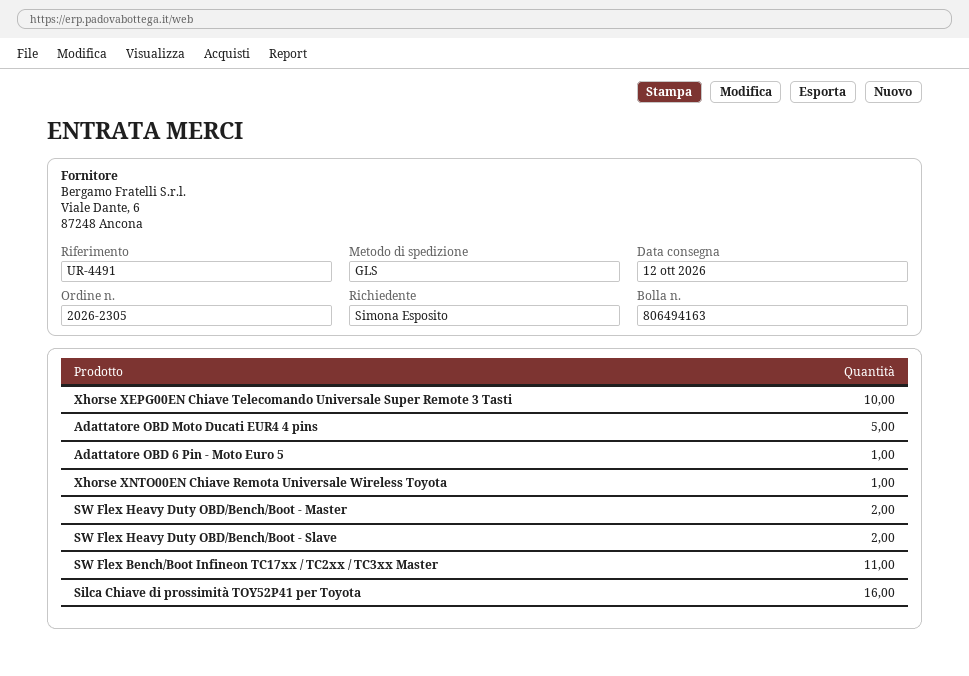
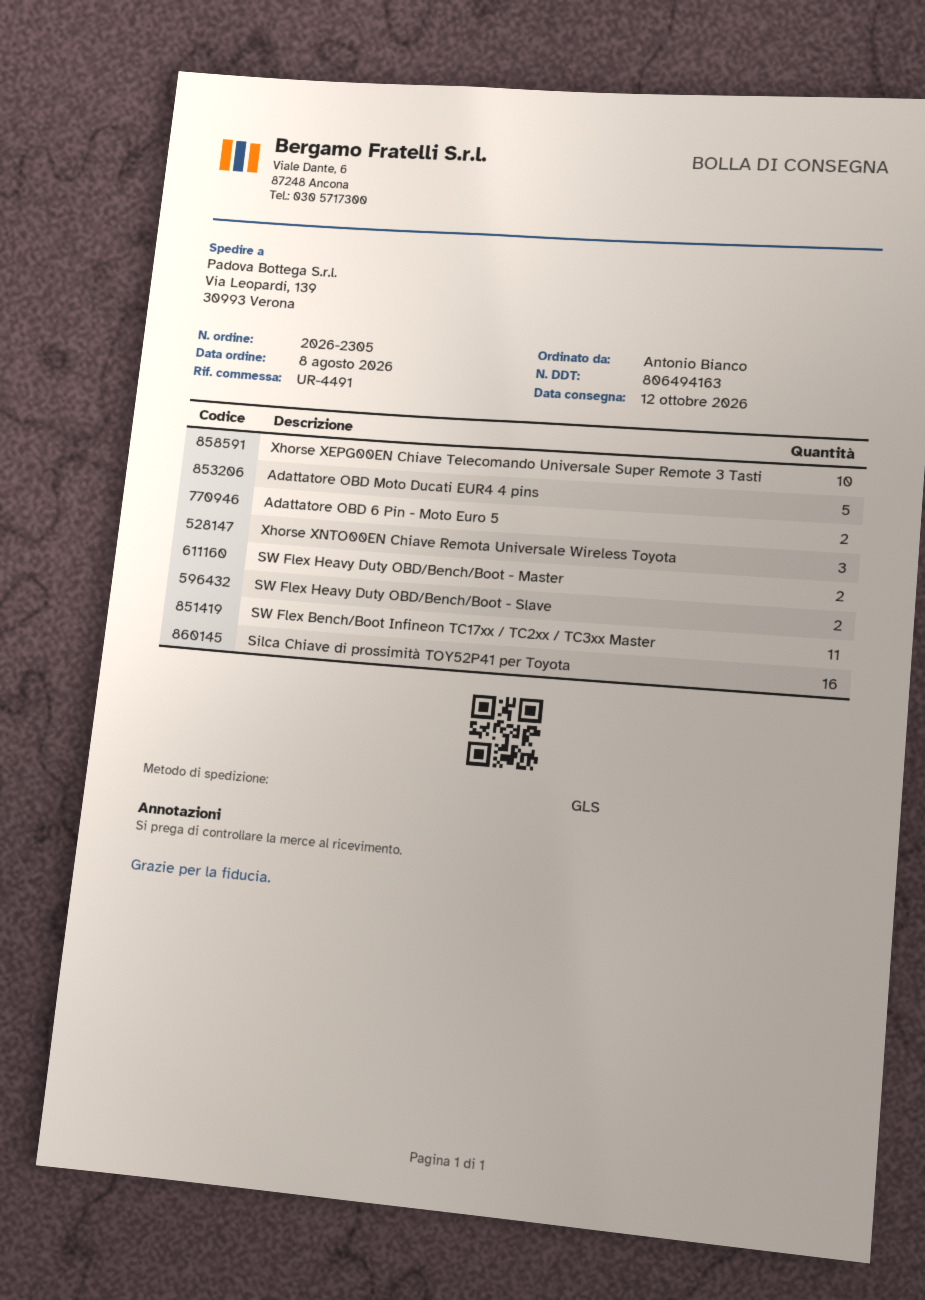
ordered by: Simona Esposito -> Antonio Bianco
Adattatore OBD 6 Pin - Moto Euro 5: 1 -> 2
Xhorse XNTO00EN Chiave Remota Universale Wireless Toyota: 1 -> 3

